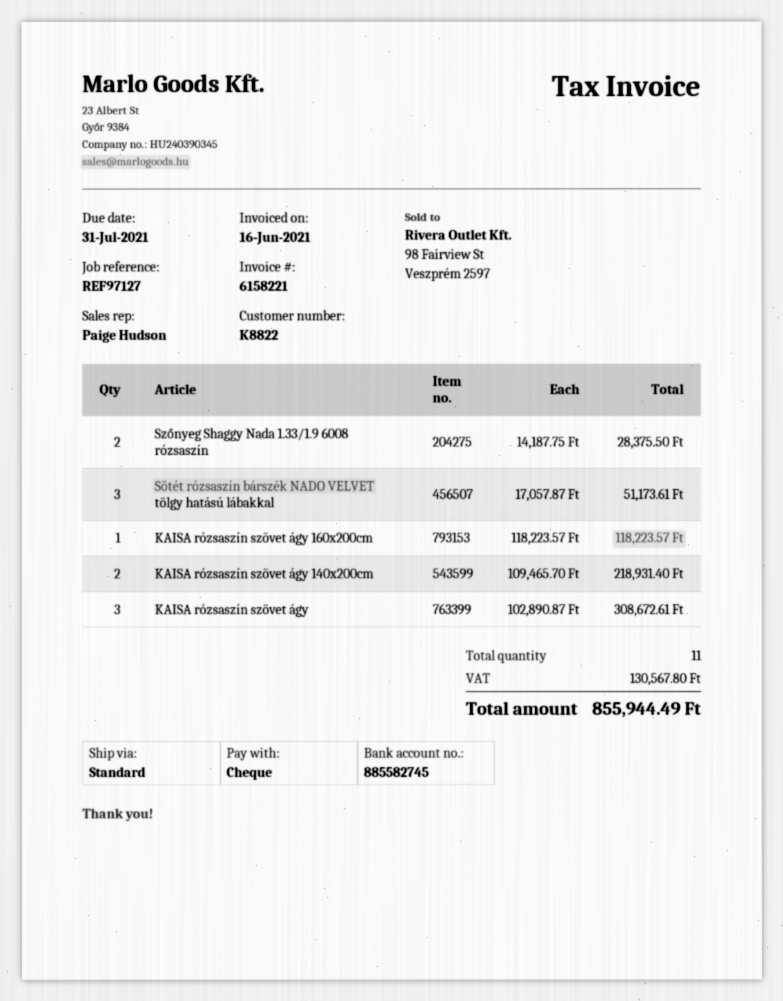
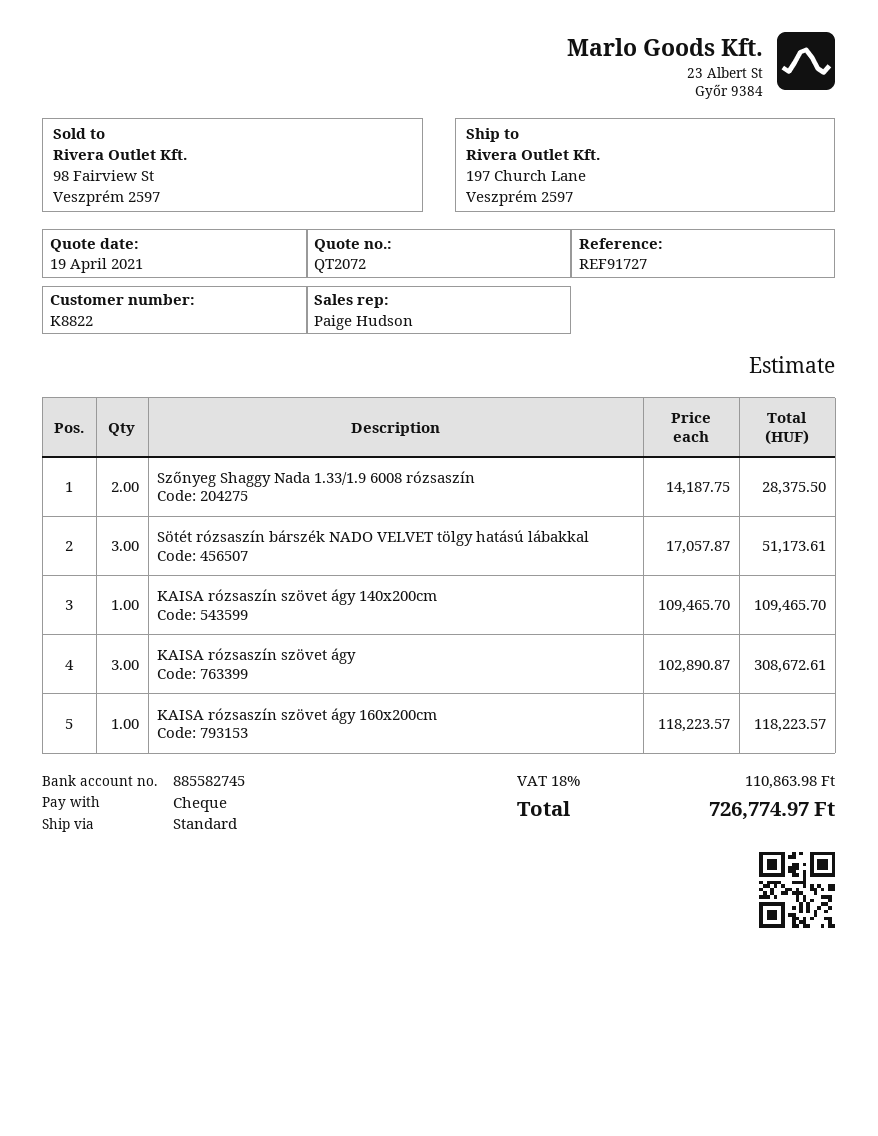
reference: REF97127 -> REF91727
KAISA rózsaszín szövet ágy 140x200cm: 2 x 109465.70 = 218931.40 -> 1 x 109465.70 = 109465.70
tax: 130567.80 -> 110863.98
total: 855944.49 -> 726774.97

